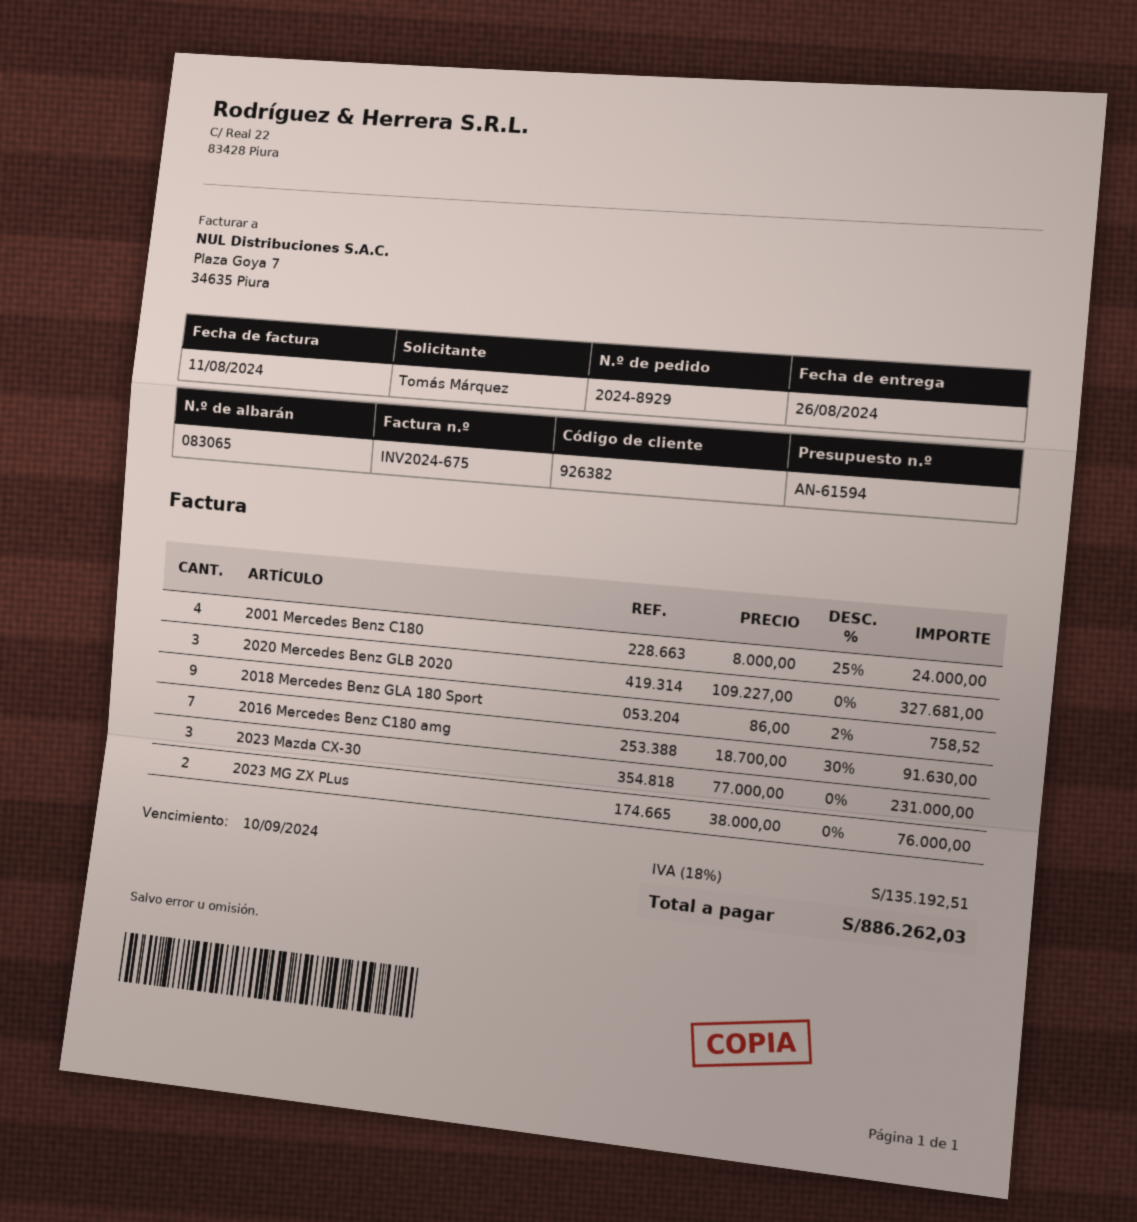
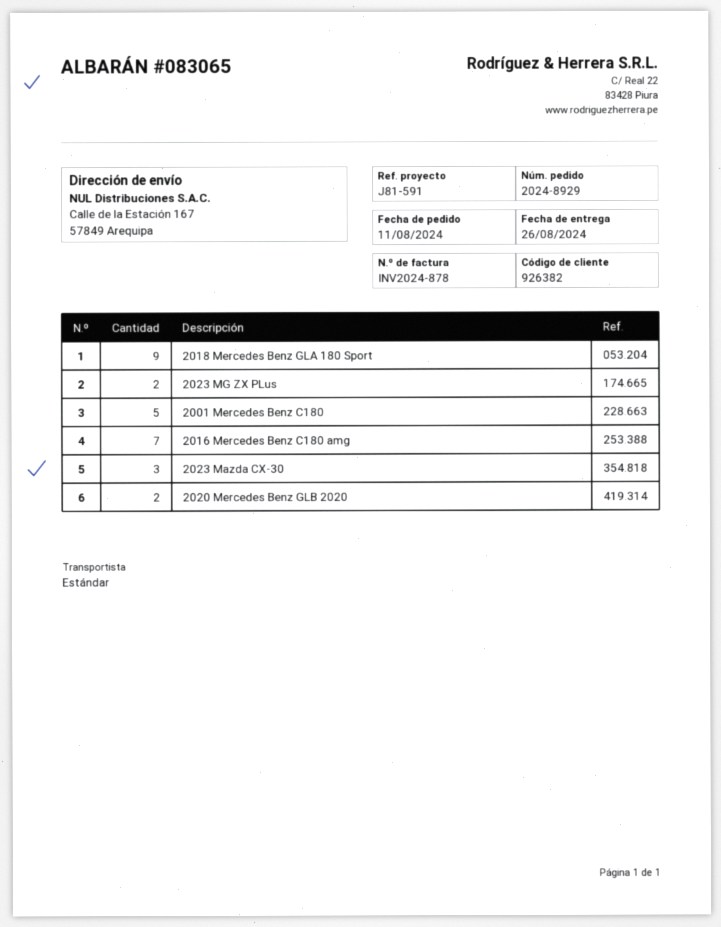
invoice number: INV2024-675 -> INV2024-878
2001 Mercedes Benz C180: 4 -> 5
2020 Mercedes Benz GLB 2020: 3 -> 2

